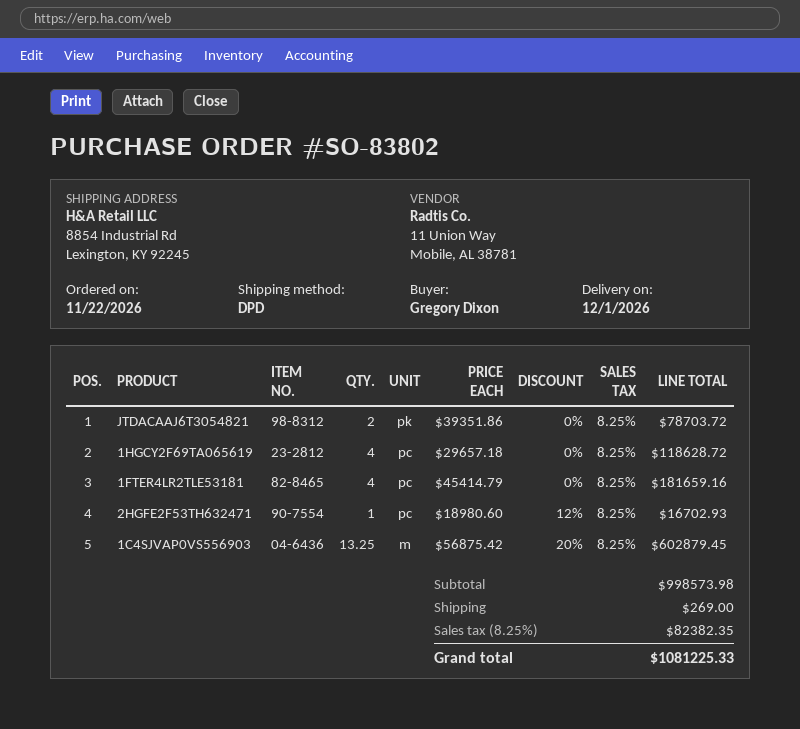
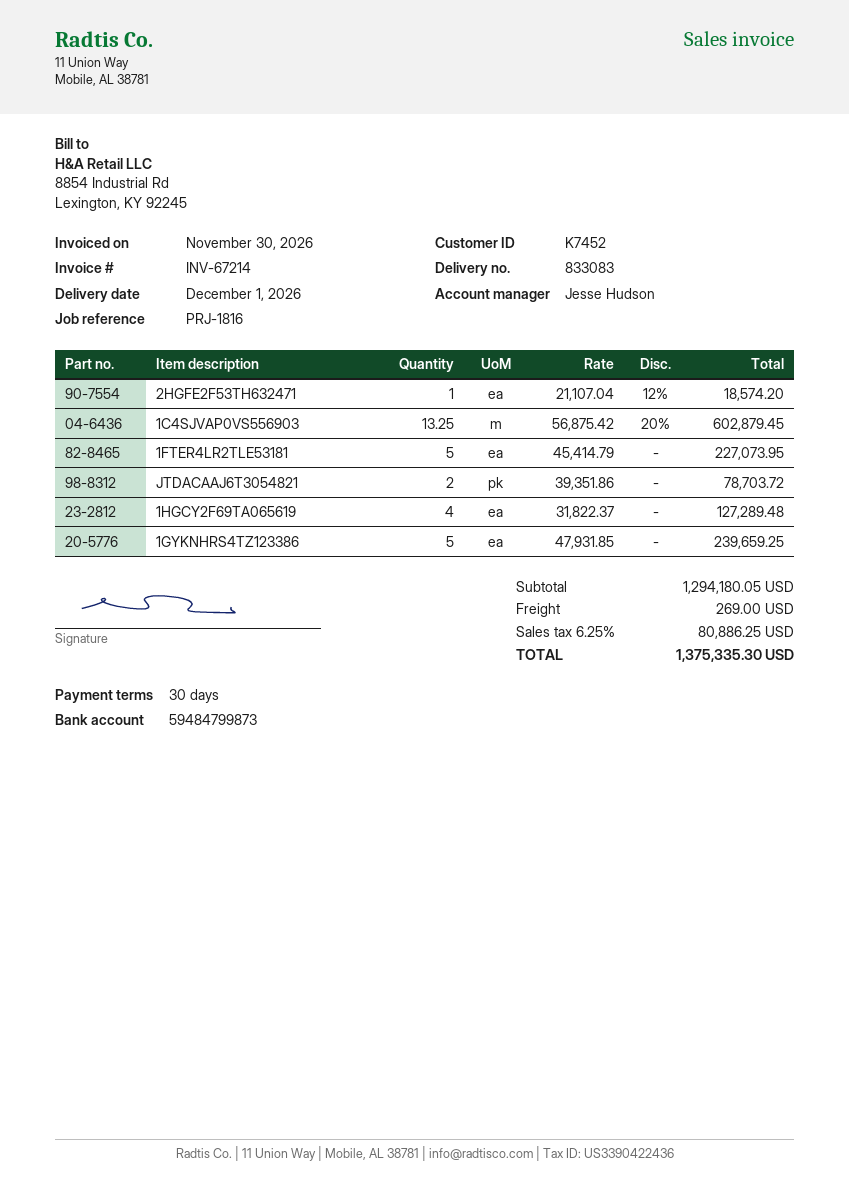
1HGCY2F69TA065619: 4 x 29657.18 = 118628.72 -> 4 x 31822.37 = 127289.48
1FTER4LR2TLE53181: 4 x 45414.79 = 181659.16 -> 5 x 45414.79 = 227073.95
2HGFE2F53TH632471: 1 x 18980.60 - 12% = 16702.93 -> 1 x 21107.04 - 12% = 18574.20
1GYKNHRS4TZ123386: none -> 5 x 47931.85 = 239659.25
subtotal: 998573.98 -> 1294180.05
tax: 8.25% = 82382.35 -> 6.25% = 80886.25
total: 1081225.33 -> 1375335.30

